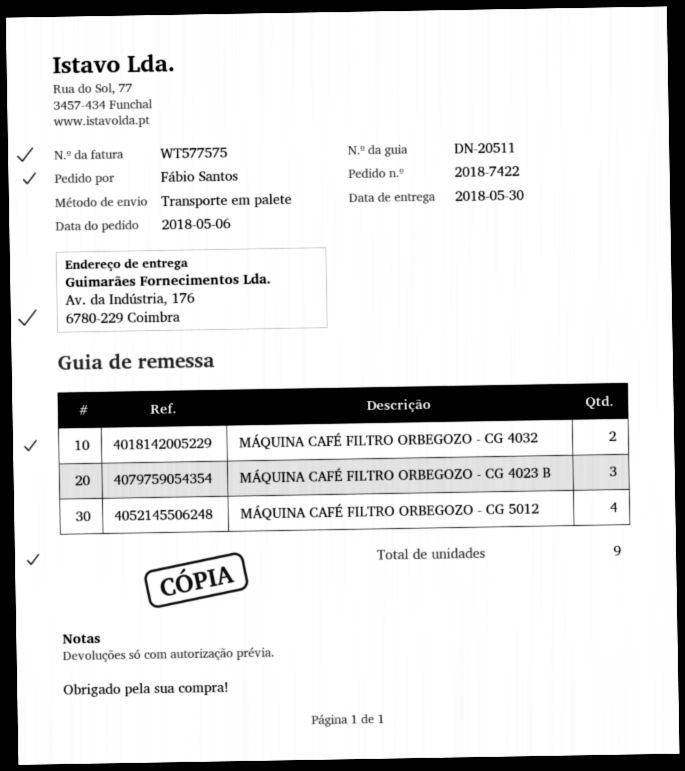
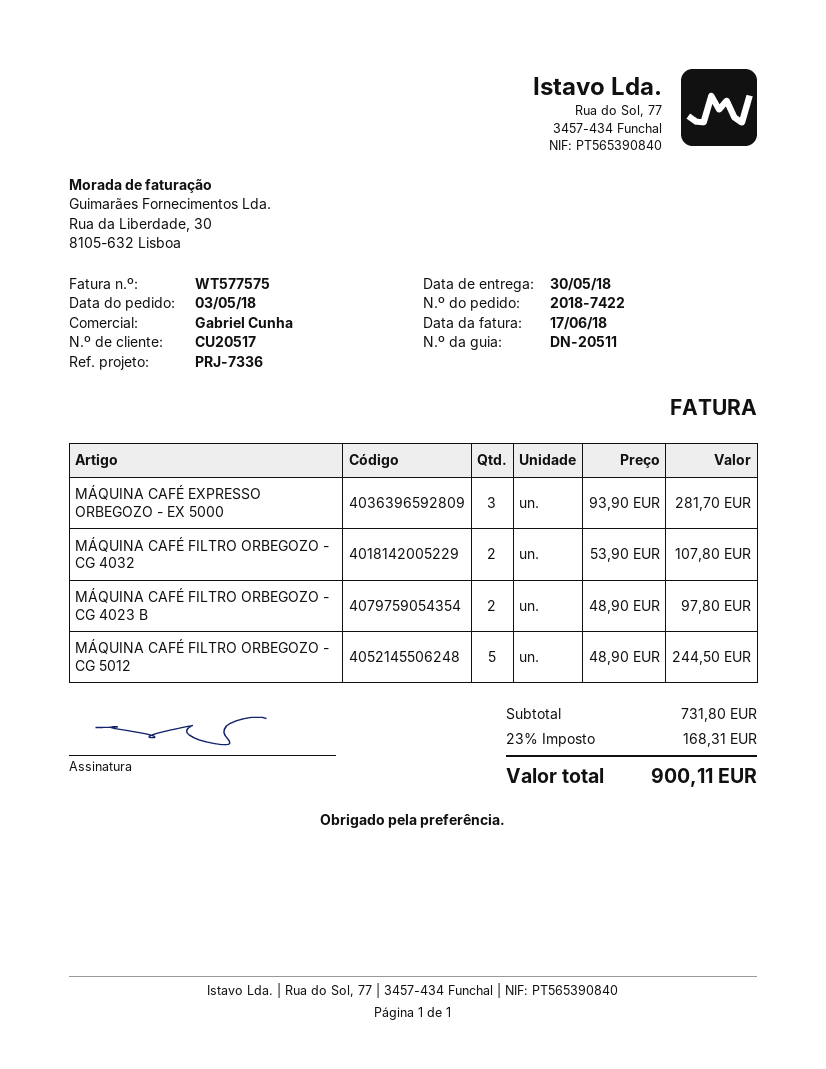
order date: 2018-05-06 -> 2018-05-03
MÁQUINA CAFÉ FILTRO ORBEGOZO - CG 4023 B: 3 -> 2
MÁQUINA CAFÉ FILTRO ORBEGOZO - CG 5012: 4 -> 5
MÁQUINA CAFÉ EXPRESSO ORBEGOZO - EX 5000: none -> 3

